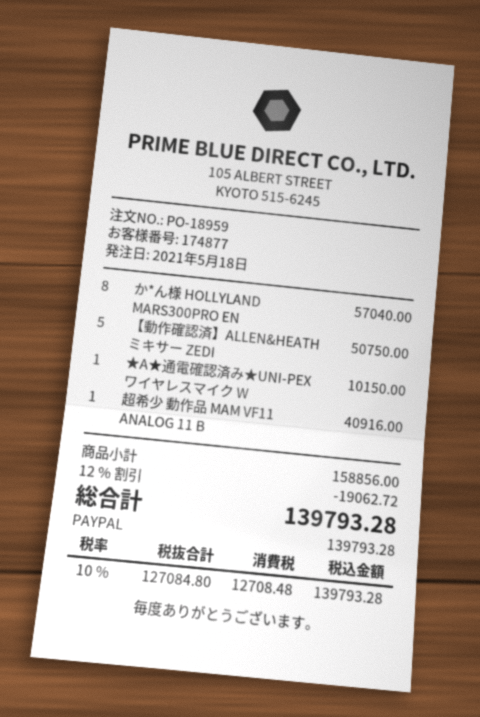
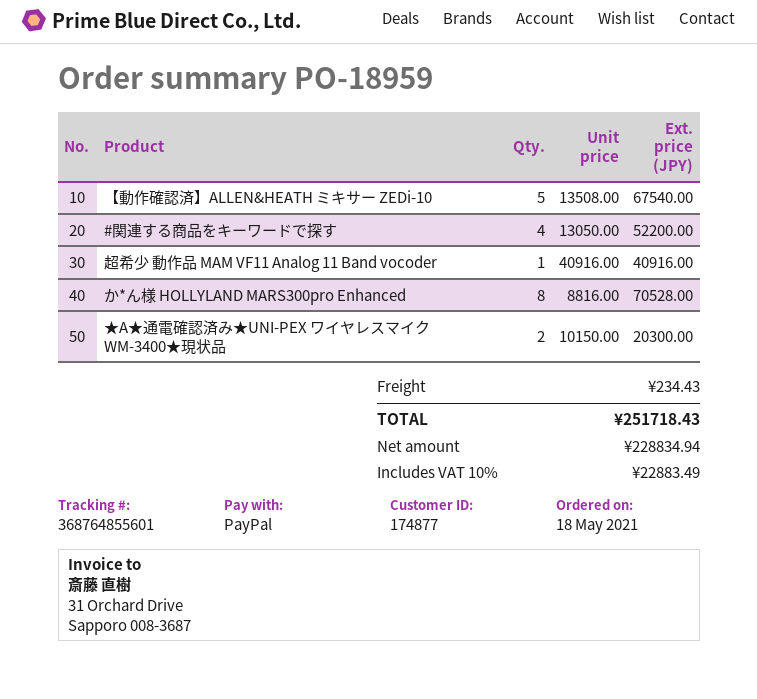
か*ん様 HOLLYLAND MARS300PRO EN: 8 for 57040.00 -> 8 for 70528.00
【動作確認済】ALLEN&HEATH ミキサー ZEDI: 5 for 50750.00 -> 5 for 67540.00
★A★通電確認済み★UNI-PEX ワイヤレスマイク W: 1 for 10150.00 -> 2 for 20300.00
#関連する商品をキーワードで探す: none -> 4 for 52200.00
discount: 12% = 19062.72 -> none
shipping: none -> 234.43
net: 127084.80 -> 228834.94
tax: 10% = 12708.48 -> 10% = 22883.49
total: 139793.28 -> 251718.43

